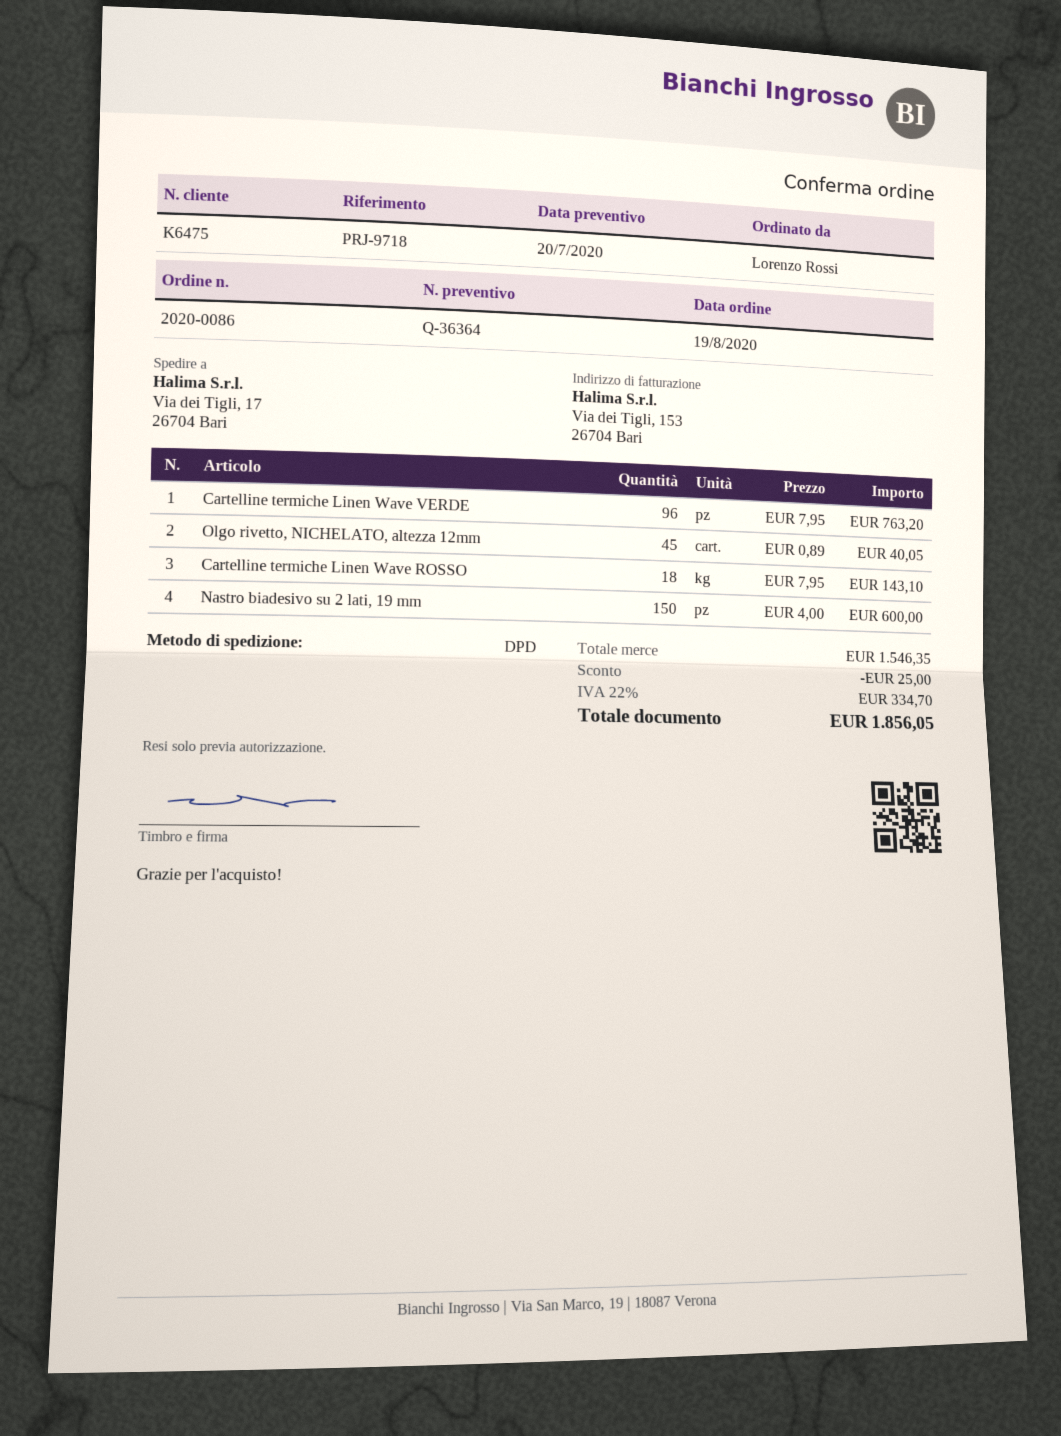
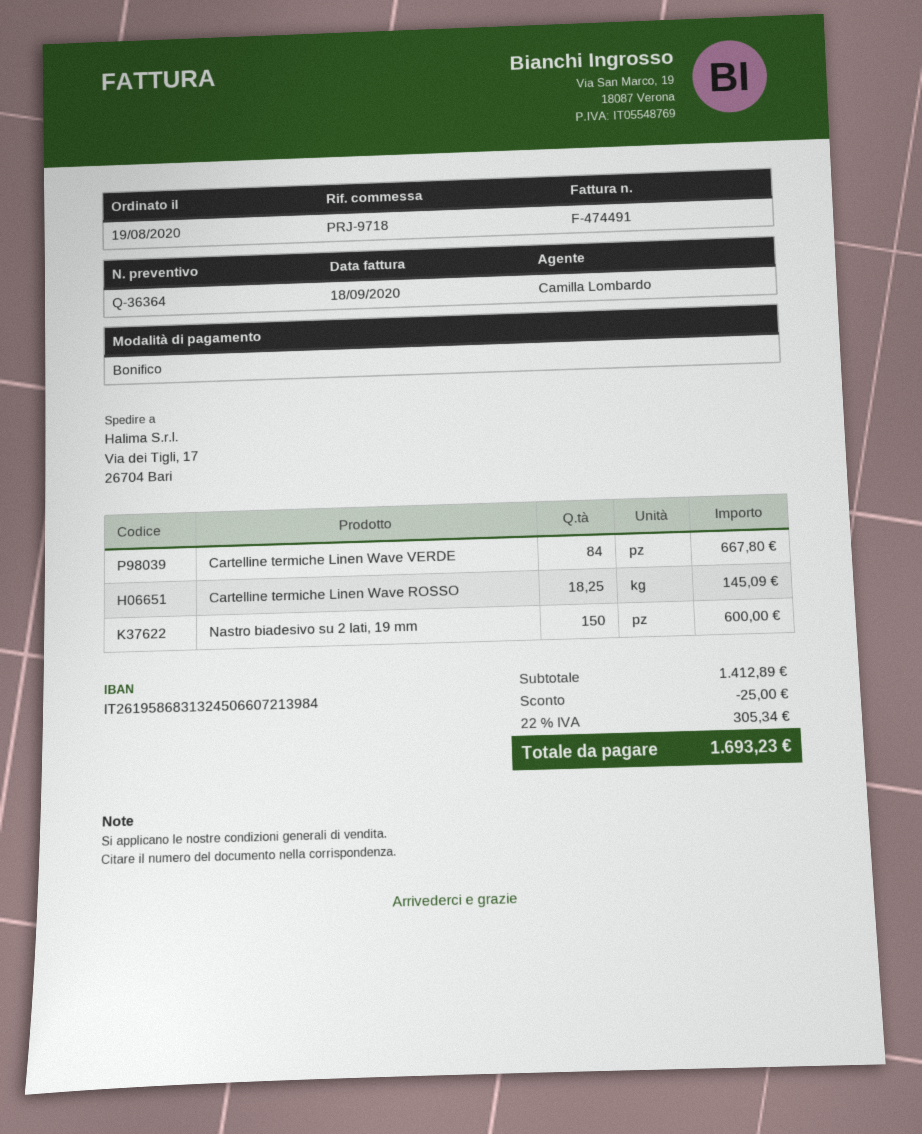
Cartelline termiche Linen Wave VERDE: 96 for 763.20 -> 84 for 667.80
Olgo rivetto, NICHELATO, altezza 12mm: 45 for 40.05 -> none
Cartelline termiche Linen Wave ROSSO: 18 for 143.10 -> 18.25 for 145.09
subtotal: 1546.35 -> 1412.89
tax: 22% = 334.70 -> 22% = 305.34
total: 1856.05 -> 1693.23

